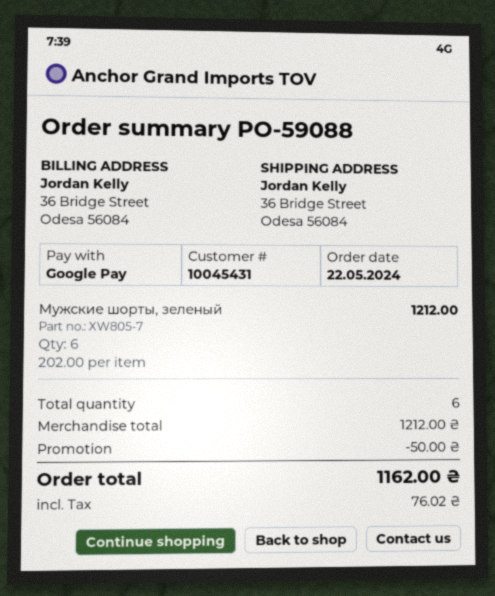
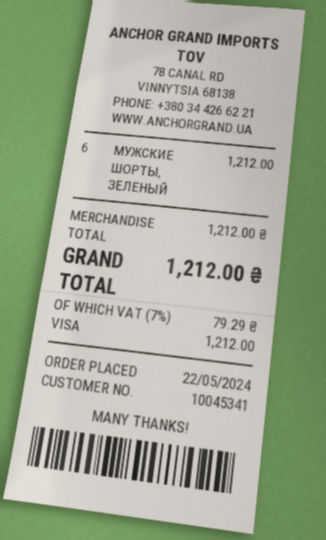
customer number: 10045431 -> 10045341
payment method: Google Pay -> Visa
discount: 50.00 -> none
tax: 76.02 -> 79.29
total: 1162.00 -> 1212.00

